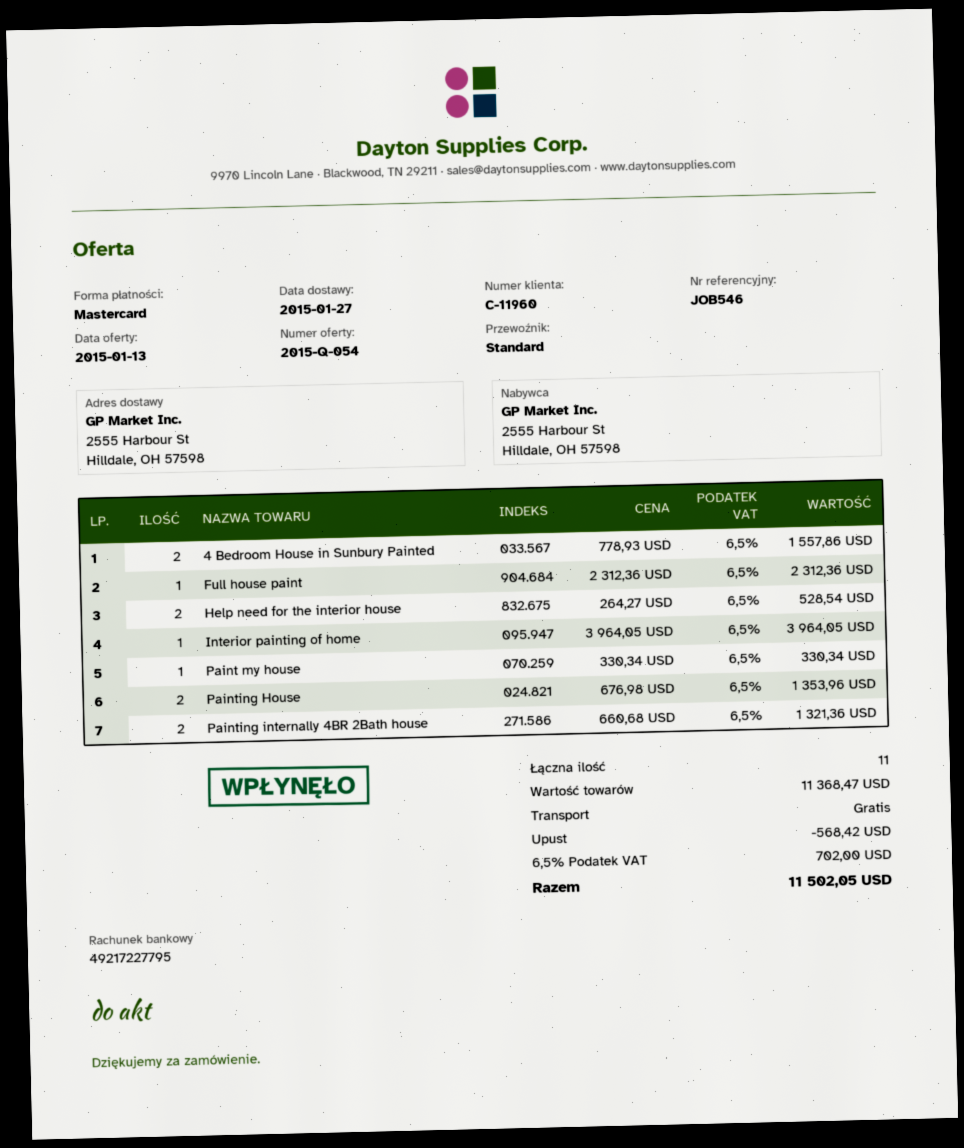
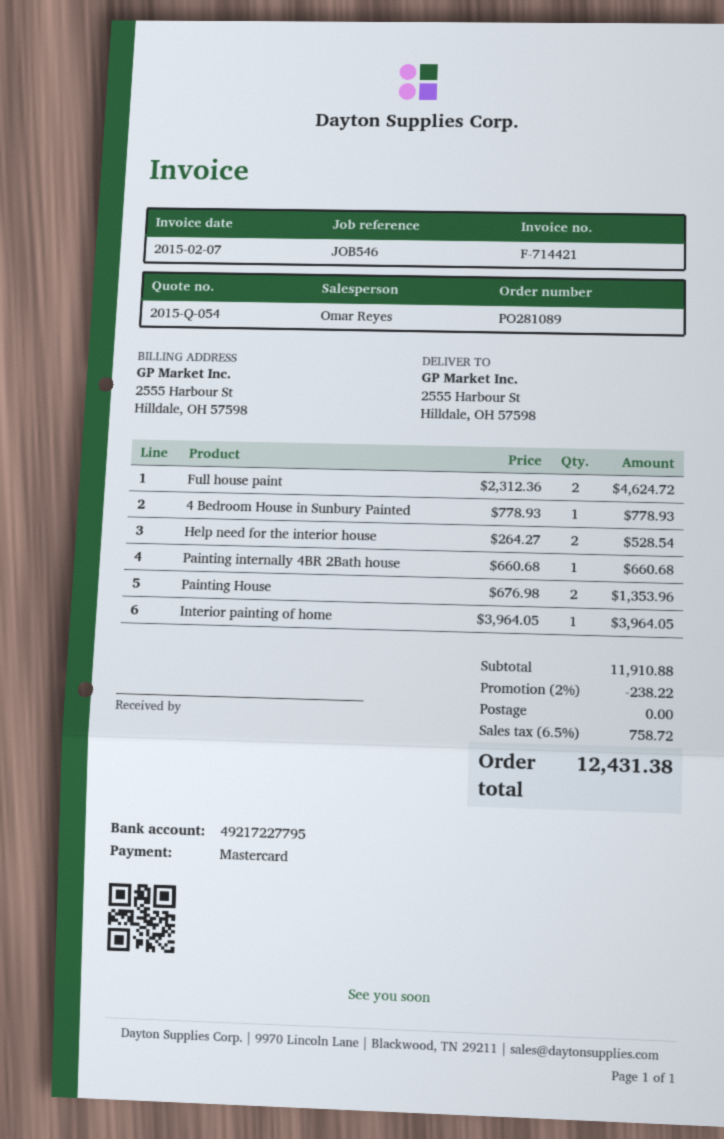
4 Bedroom House in Sunbury Painted: 2 x 778.93 = 1557.86 -> 1 x 778.93 = 778.93
Full house paint: 1 x 2312.36 = 2312.36 -> 2 x 2312.36 = 4624.72
Paint my house: 1 x 330.34 = 330.34 -> none
Painting internally 4BR 2Bath house: 2 x 660.68 = 1321.36 -> 1 x 660.68 = 660.68
subtotal: 11368.47 -> 11910.88
discount: 568.42 -> 238.22
tax: 6.5% = 702.00 -> 6.5% = 758.72
total: 11502.05 -> 12431.38

